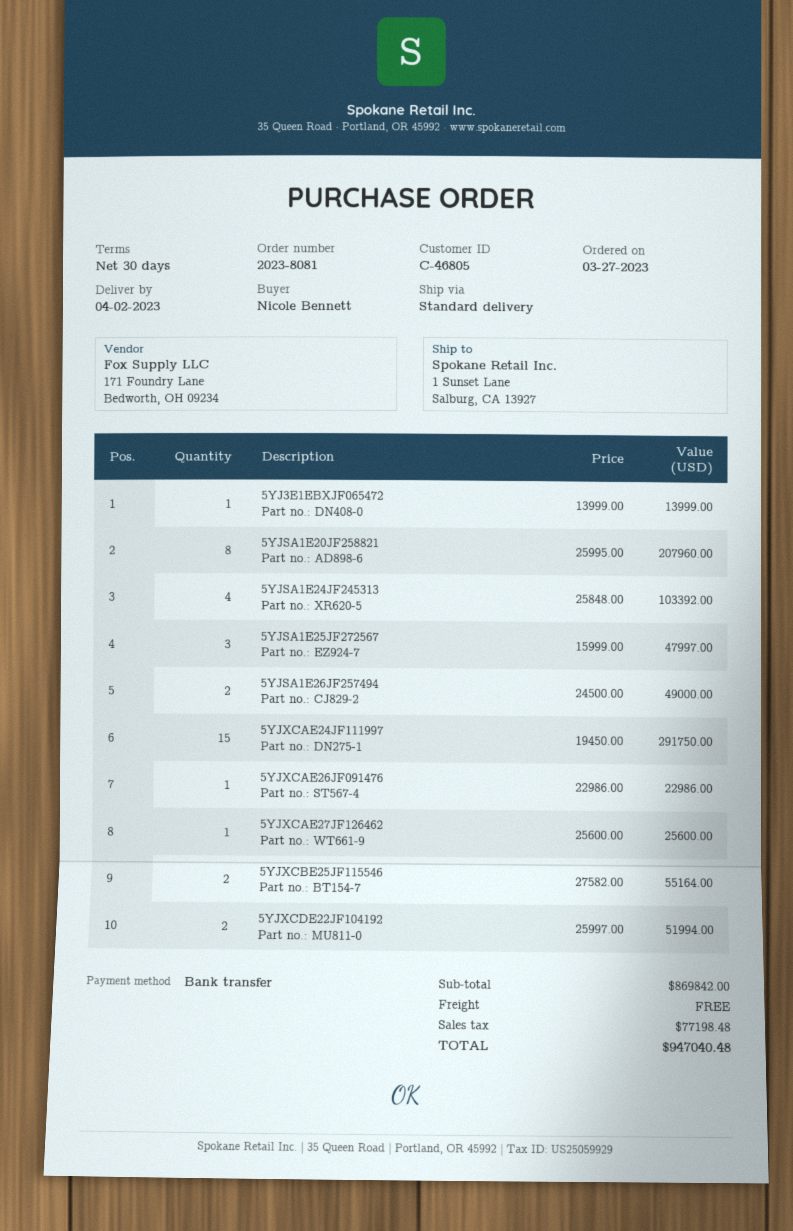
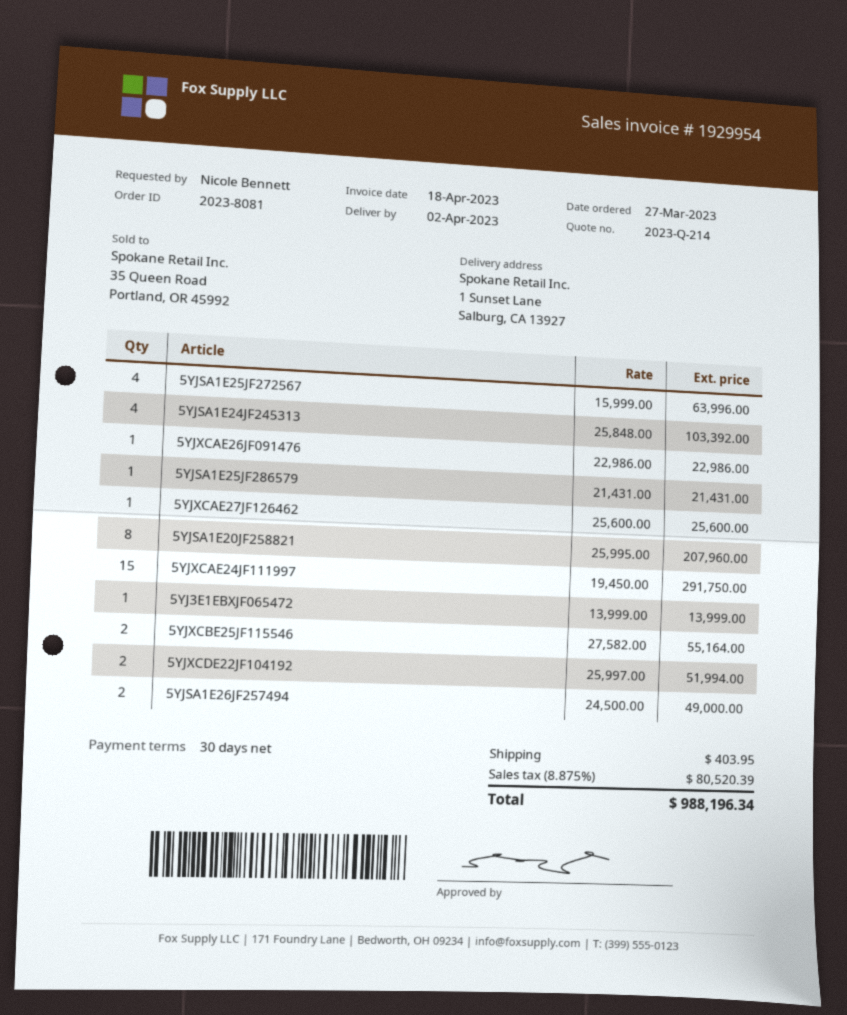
5YJSA1E25JF272567: 3 x 15999.00 = 47997.00 -> 4 x 15999.00 = 63996.00
5YJSA1E25JF286579: none -> 1 x 21431.00 = 21431.00
shipping: 0.00 -> 403.95
tax: 77198.48 -> 80520.39
total: 947040.48 -> 988196.34

